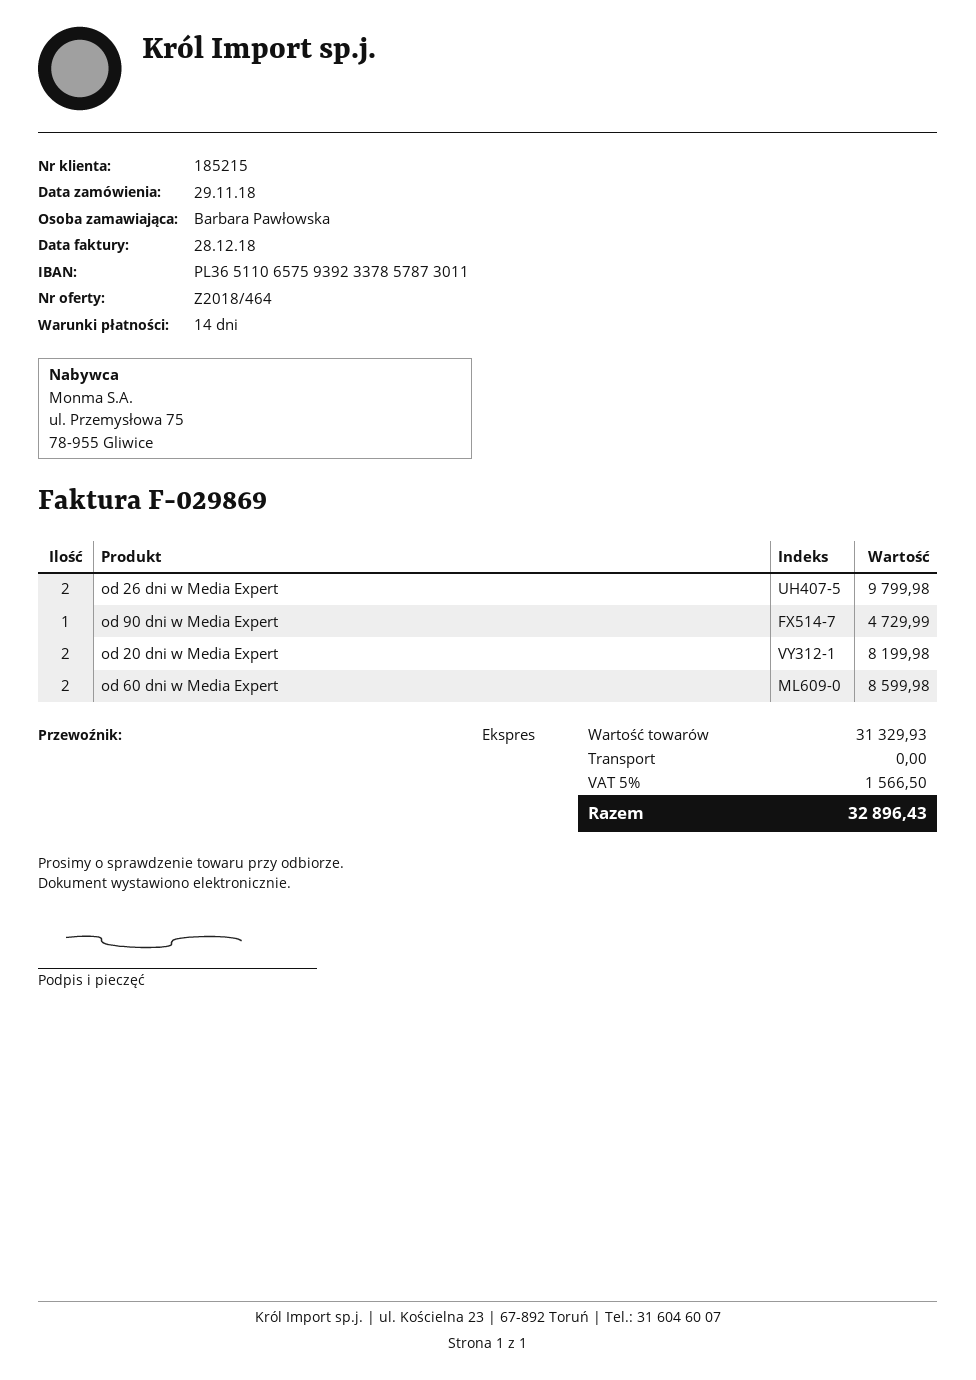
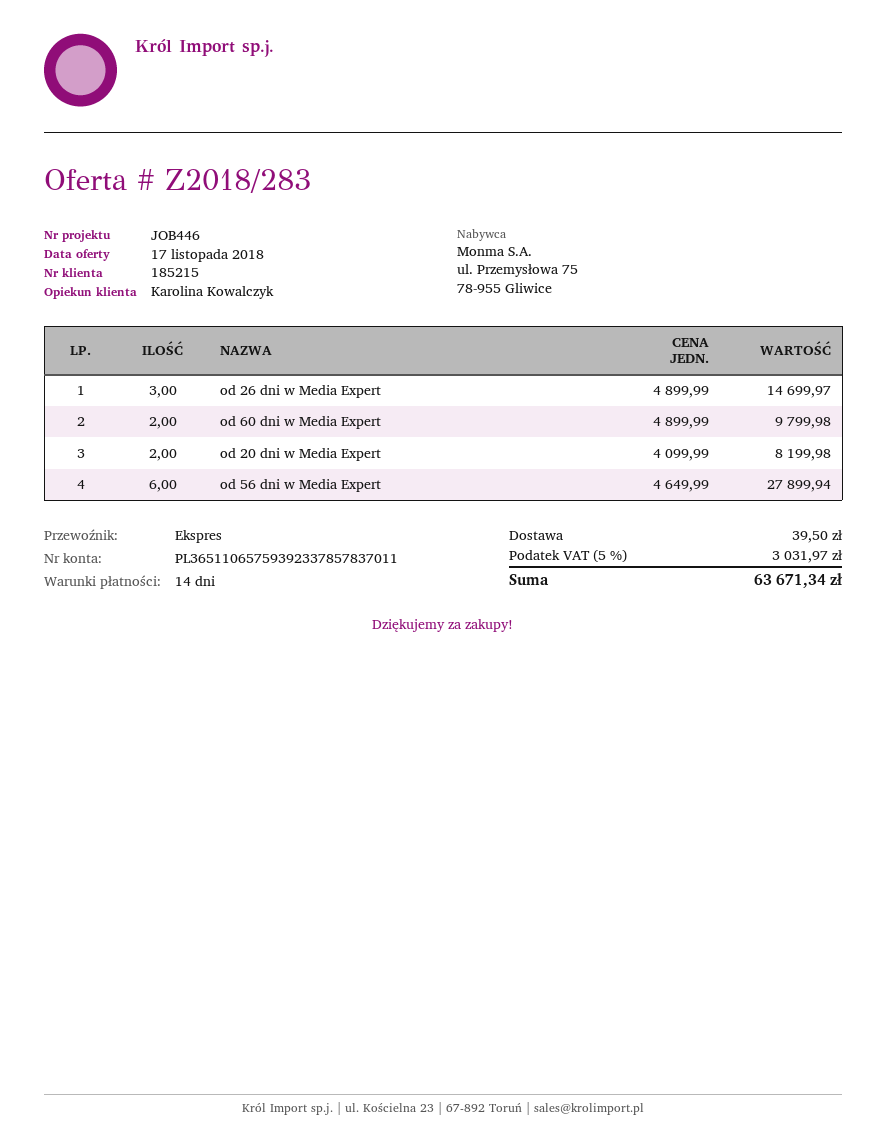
quote number: Z2018/464 -> Z2018/283
bank account: PL36511065759392337857873011 -> PL36511065759392337857837011
od 26 dni w Media Expert: 2 for 9799.98 -> 3 for 14699.97
od 90 dni w Media Expert: 1 for 4729.99 -> none
od 60 dni w Media Expert: 2 for 8599.98 -> 2 for 9799.98
od 56 dni w Media Expert: none -> 6 for 27899.94
shipping: 0.00 -> 39.50
tax: 5% = 1566.50 -> 5% = 3031.97
total: 32896.43 -> 63671.34

